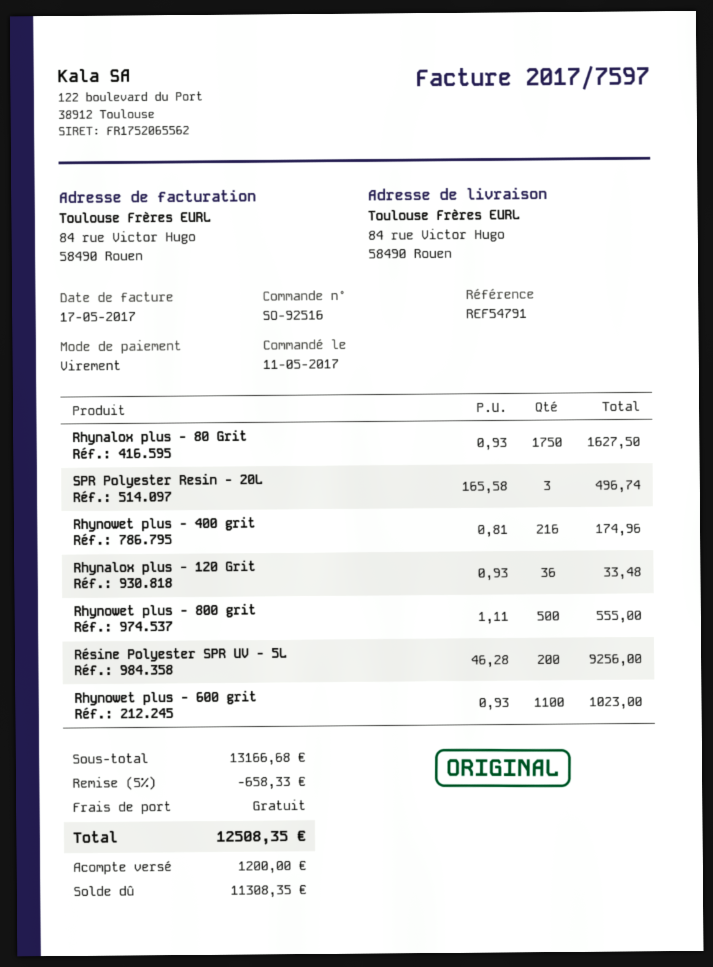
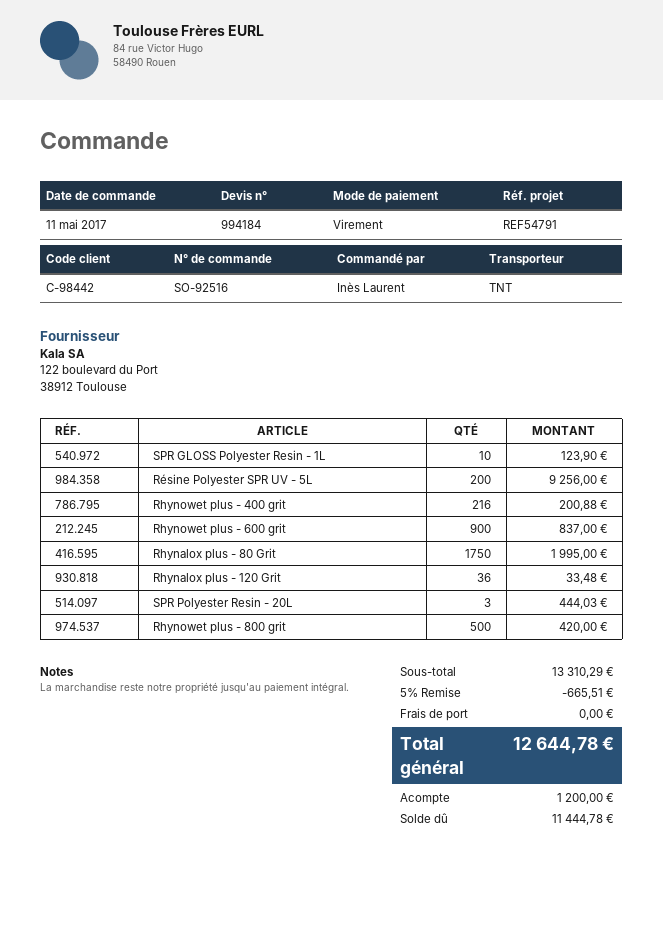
Rhynalox plus - 80 Grit: 1750 for 1627.50 -> 1750 for 1995.00
SPR Polyester Resin - 20L: 3 for 496.74 -> 3 for 444.03
Rhynowet plus - 400 grit: 216 for 174.96 -> 216 for 200.88
Rhynowet plus - 800 grit: 500 for 555.00 -> 500 for 420.00
Rhynowet plus - 600 grit: 1100 for 1023.00 -> 900 for 837.00
SPR GLOSS Polyester Resin - 1L: none -> 10 for 123.90
subtotal: 13166.68 -> 13310.29
discount: 5% = 658.33 -> 5% = 665.51
total: 12508.35 -> 12644.78
balance: 11308.35 -> 11444.78

